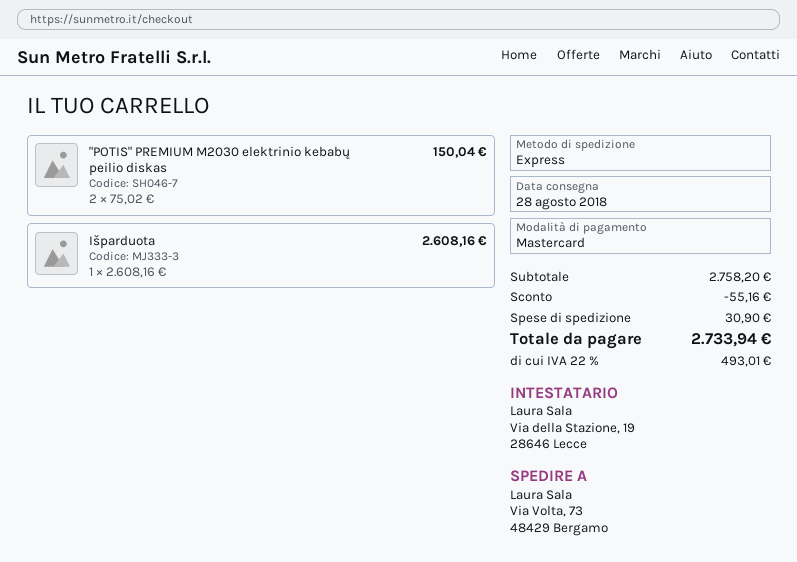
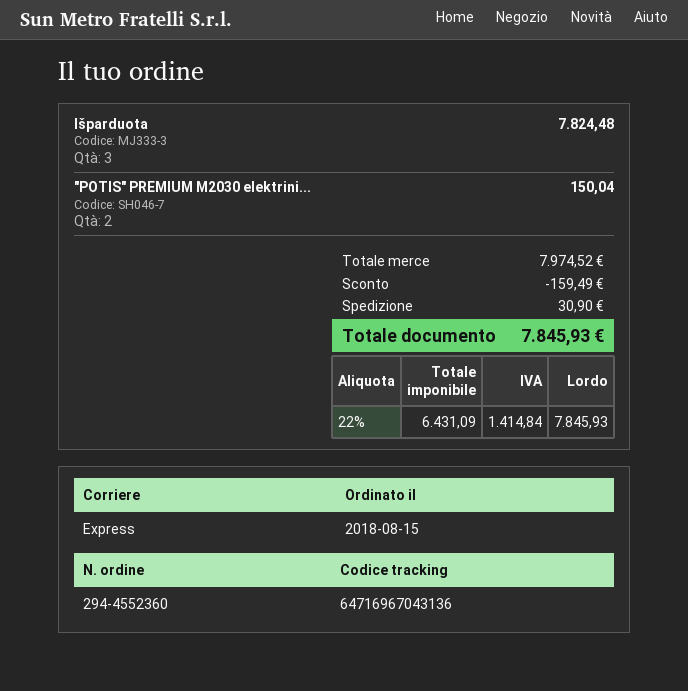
Išparduota: 1 for 2608.16 -> 3 for 7824.48
subtotal: 2758.20 -> 7974.52
discount: 55.16 -> 159.49
tax: 22% = 493.01 -> 22% = 1414.84
total: 2733.94 -> 7845.93

